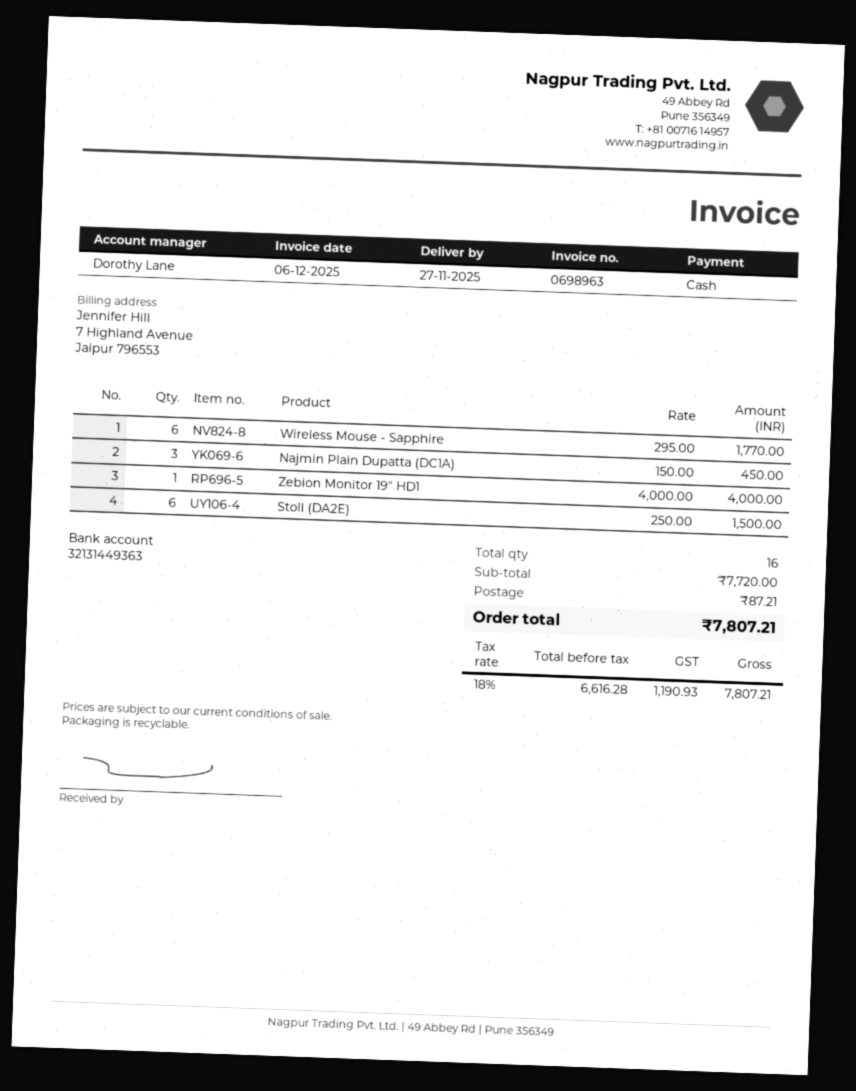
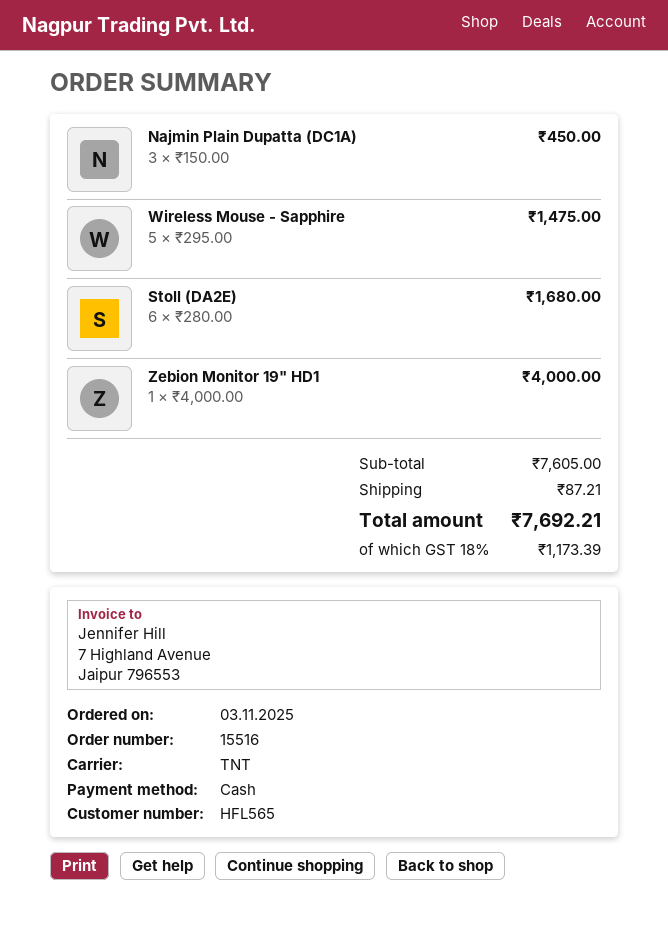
Wireless Mouse - Sapphire: 6 x 295.00 = 1770.00 -> 5 x 295.00 = 1475.00
Stoll (DA2E): 6 x 250.00 = 1500.00 -> 6 x 280.00 = 1680.00
subtotal: 7720.00 -> 7605.00
tax: 18% = 1190.93 -> 18% = 1173.39
total: 7807.21 -> 7692.21

